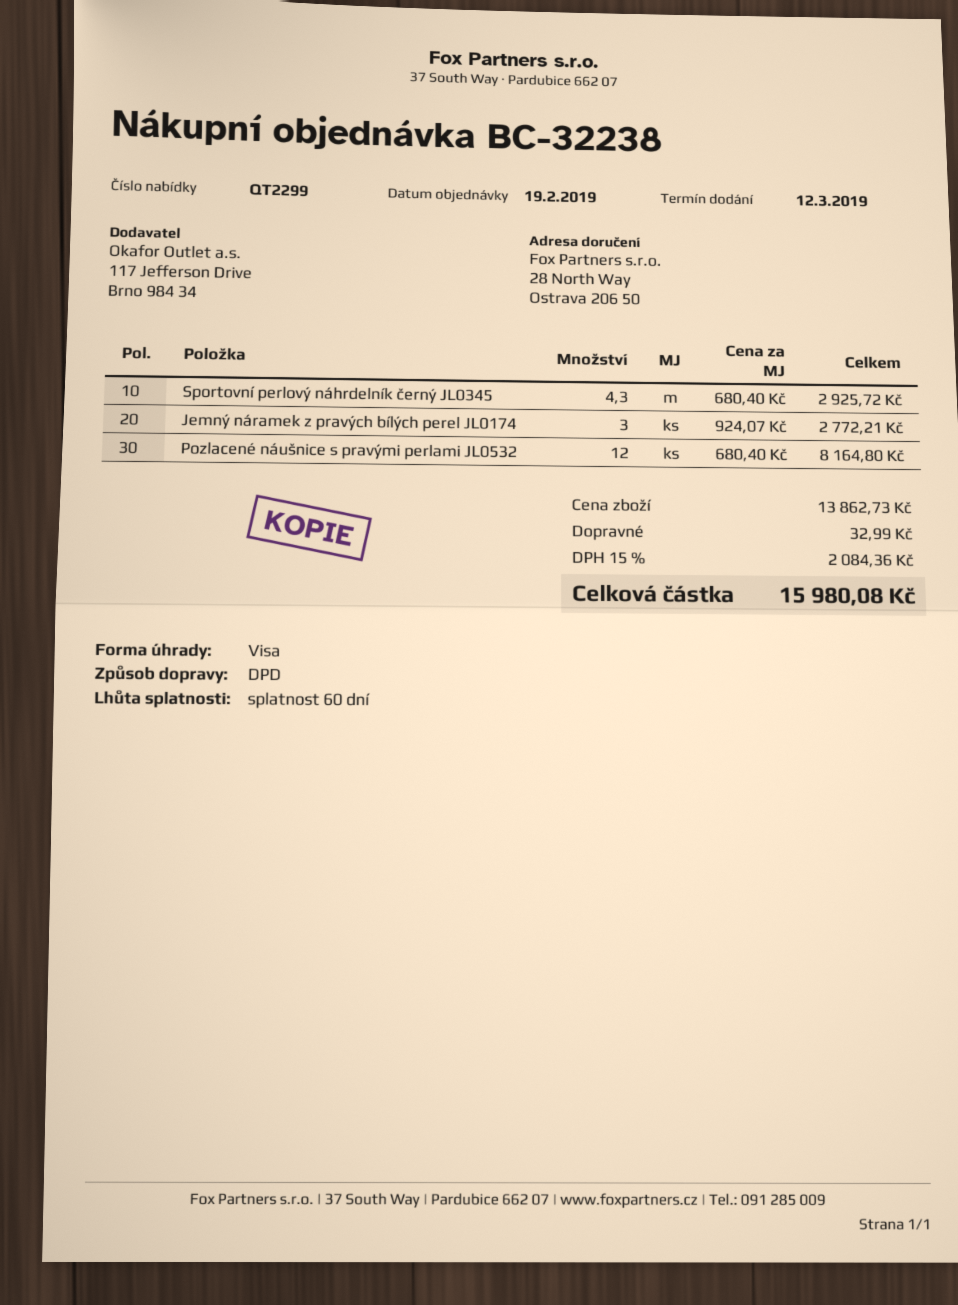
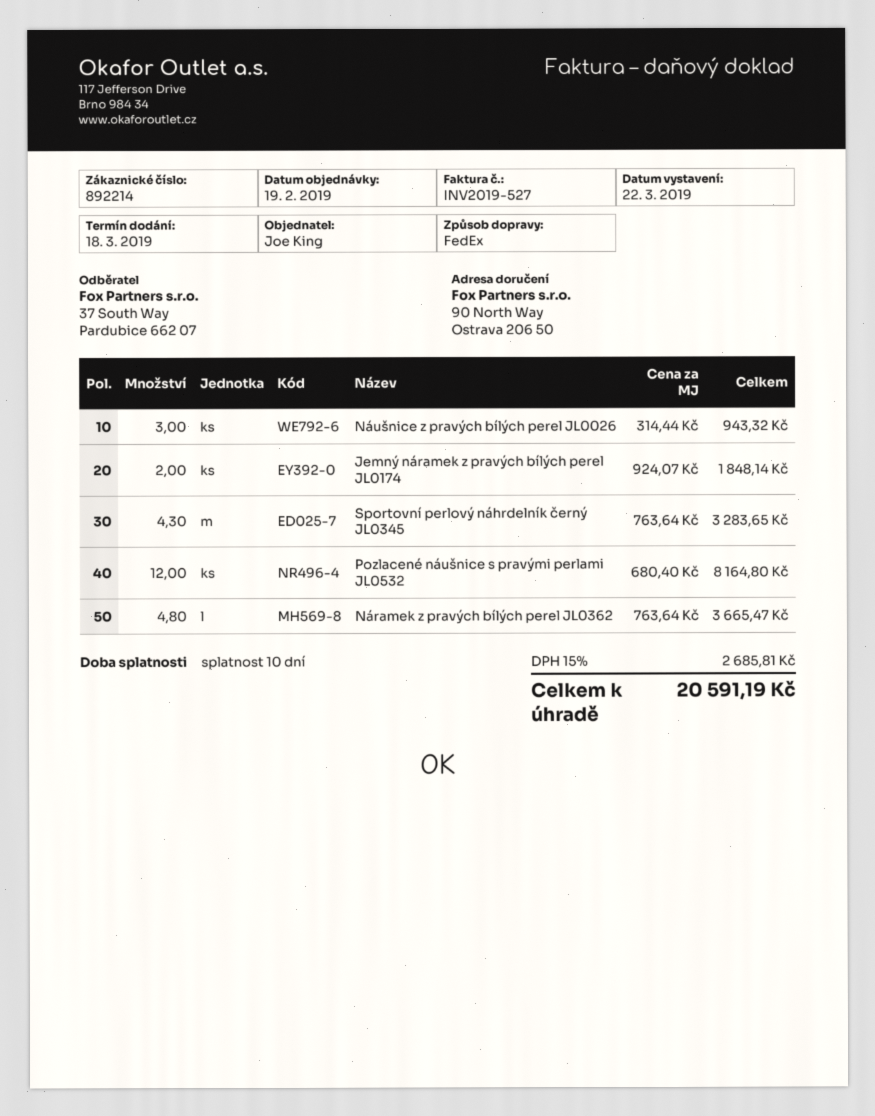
delivery date: 2019-03-12 -> 2019-03-18
payment terms: 60 days -> 10 days
shipping method: DPD -> FedEx
ship to: 28 North Way, Ostrava 206 50 -> 90 North Way, Ostrava 206 50
Sportovní perlový náhrdelník černý JL0345: 4.3 x 680.40 = 2925.72 -> 4.3 x 763.64 = 3283.65
Jemný náramek z pravých bílých perel JL0174: 3 x 924.07 = 2772.21 -> 2 x 924.07 = 1848.14
Náušnice z pravých bílých perel JL0026: none -> 3 x 314.44 = 943.32
Náramek z pravých bílých perel JL0362: none -> 4.8 x 763.64 = 3665.47
shipping: 32.99 -> none
tax: 15% = 2084.36 -> 15% = 2685.81
total: 15980.08 -> 20591.19

